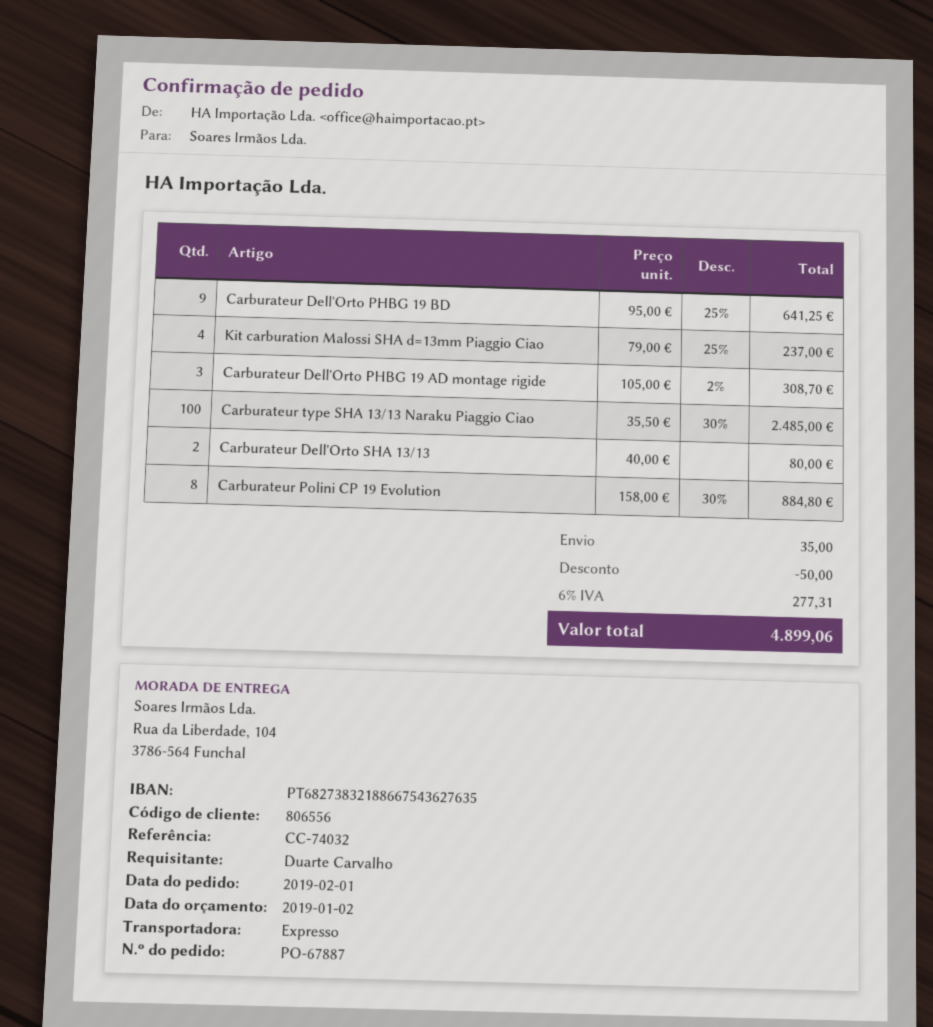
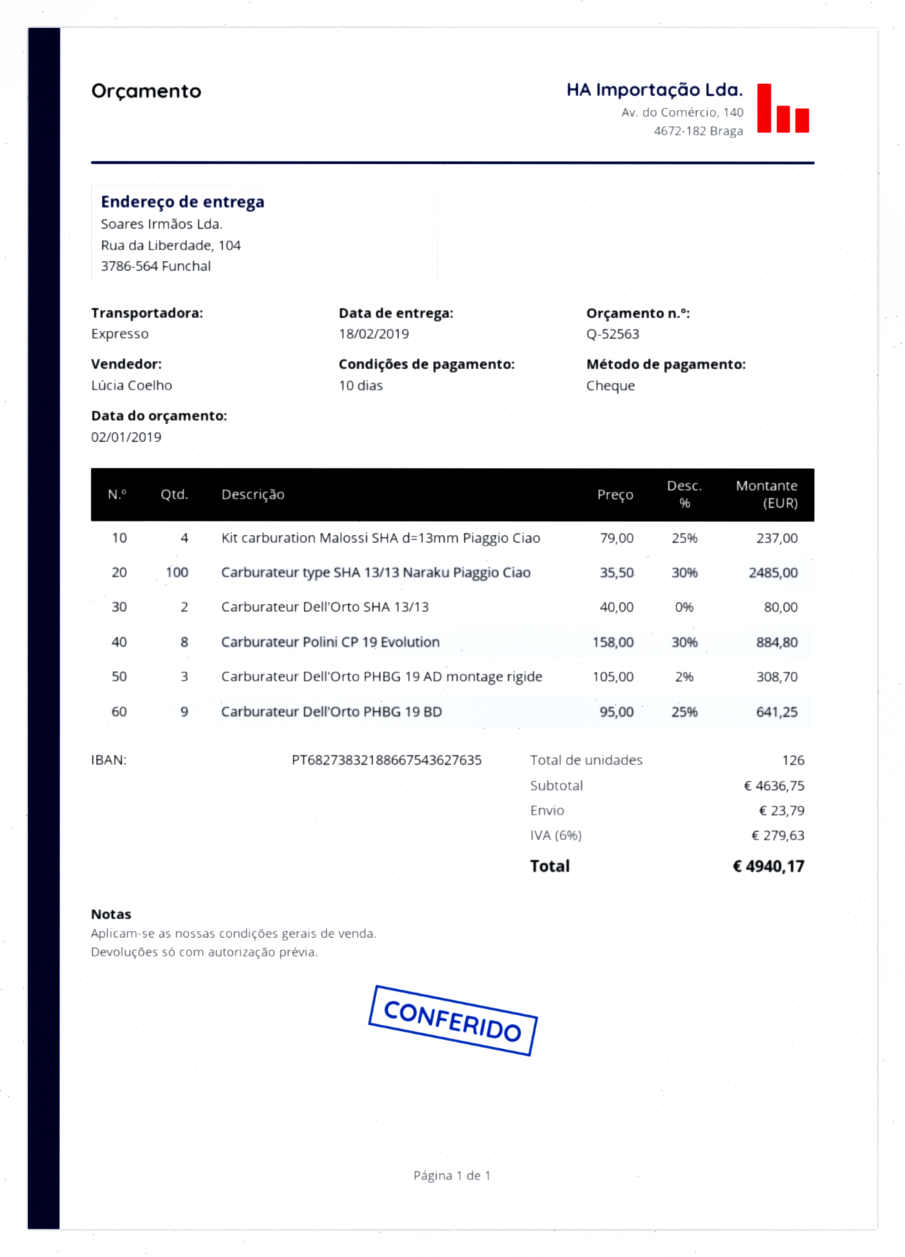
discount: 50.00 -> none
shipping: 35.00 -> 23.79
tax: 6% = 277.31 -> 6% = 279.63
total: 4899.06 -> 4940.17

